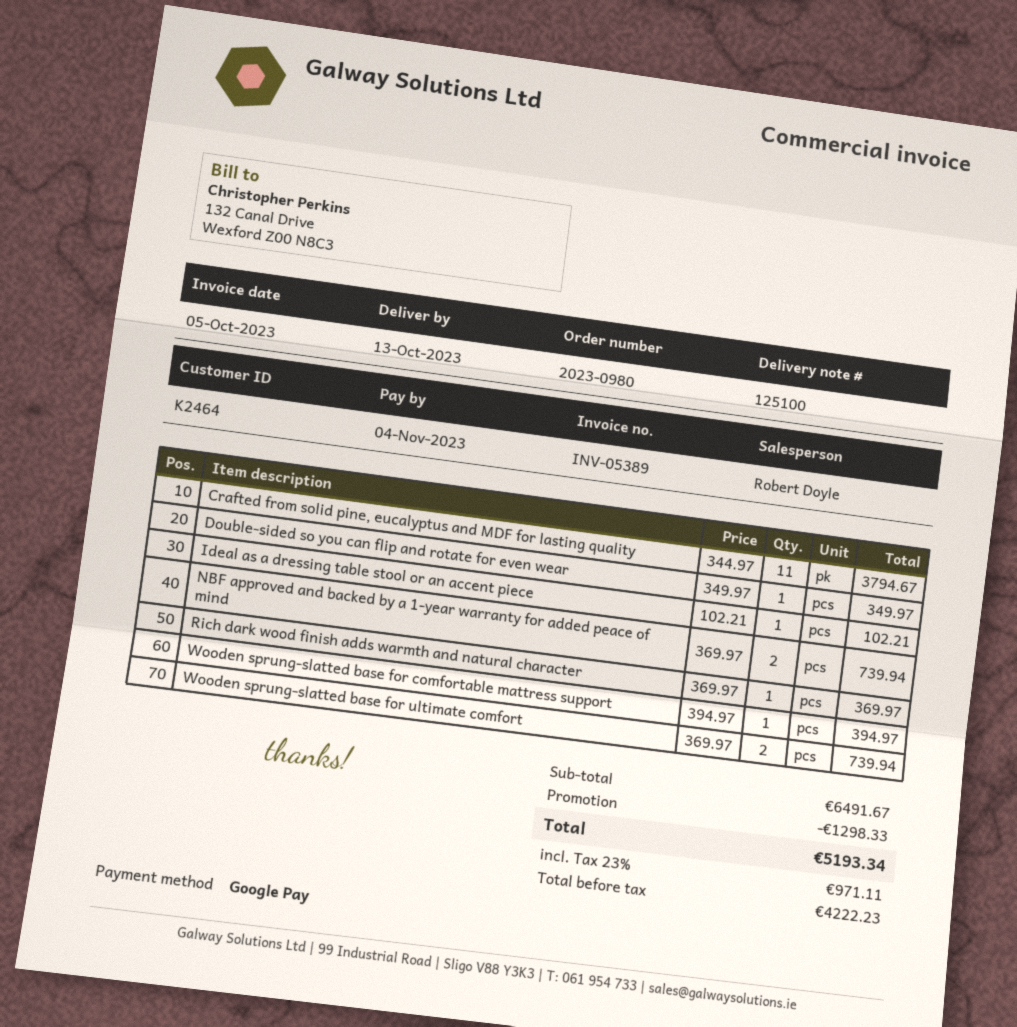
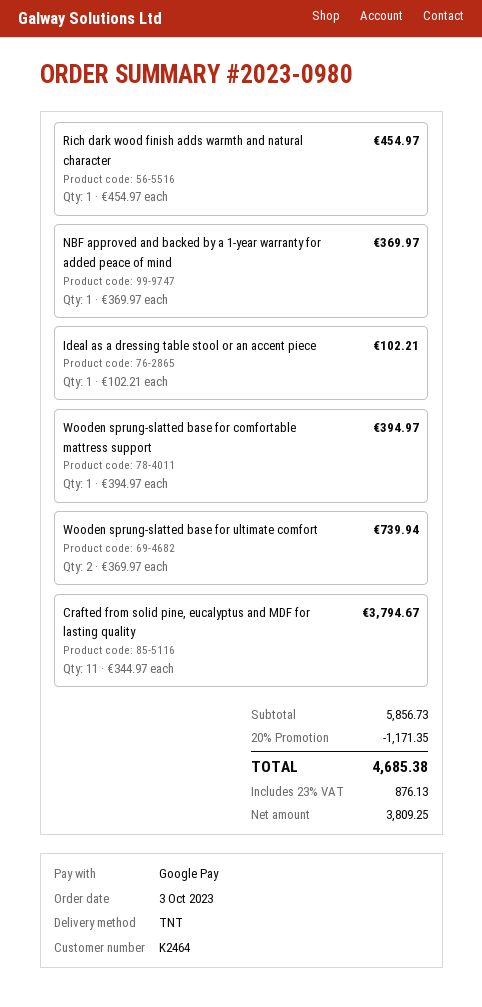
Double-sided so you can flip and rotate for even wear: 1 x 349.97 = 349.97 -> none
NBF approved and backed by a 1-year warranty for added peace of mind: 2 x 369.97 = 739.94 -> 1 x 369.97 = 369.97
Rich dark wood finish adds warmth and natural character: 1 x 369.97 = 369.97 -> 1 x 454.97 = 454.97
subtotal: 6491.67 -> 5856.73
discount: 1298.33 -> 1171.35
net: 4222.23 -> 3809.25
tax: 23% = 971.11 -> 23% = 876.13
total: 5193.34 -> 4685.38

